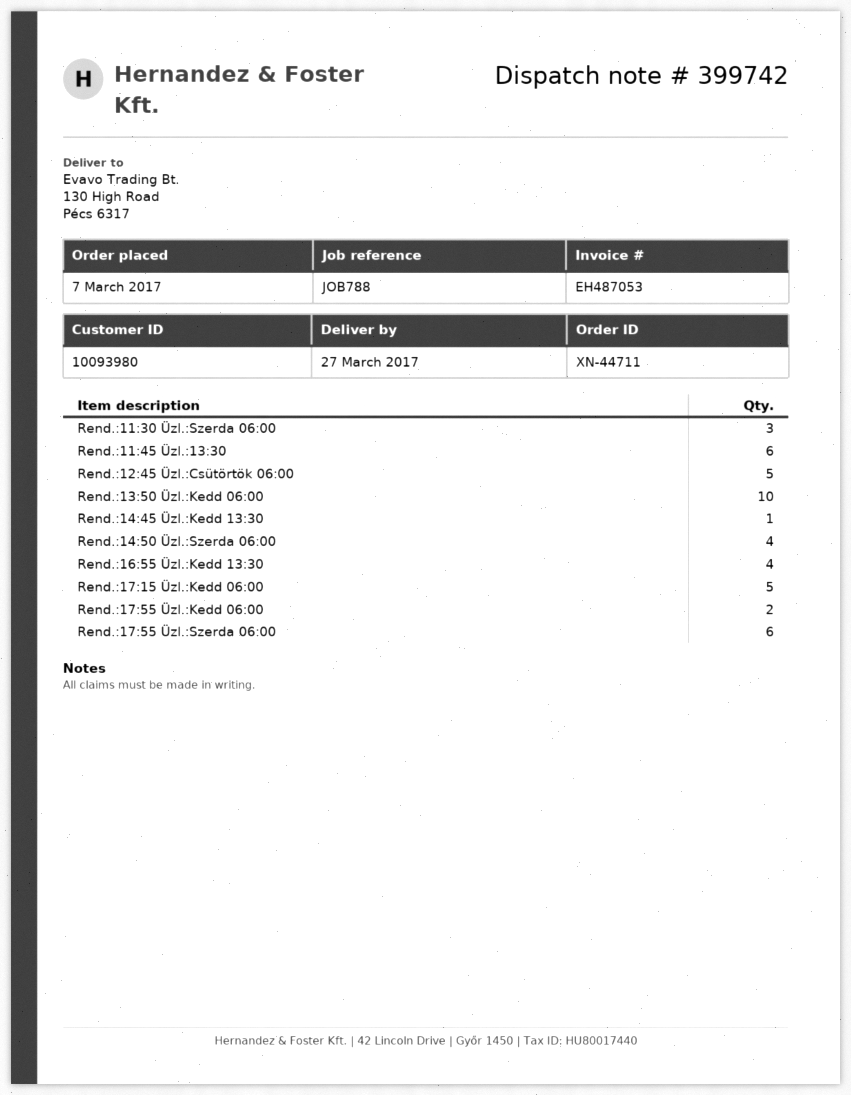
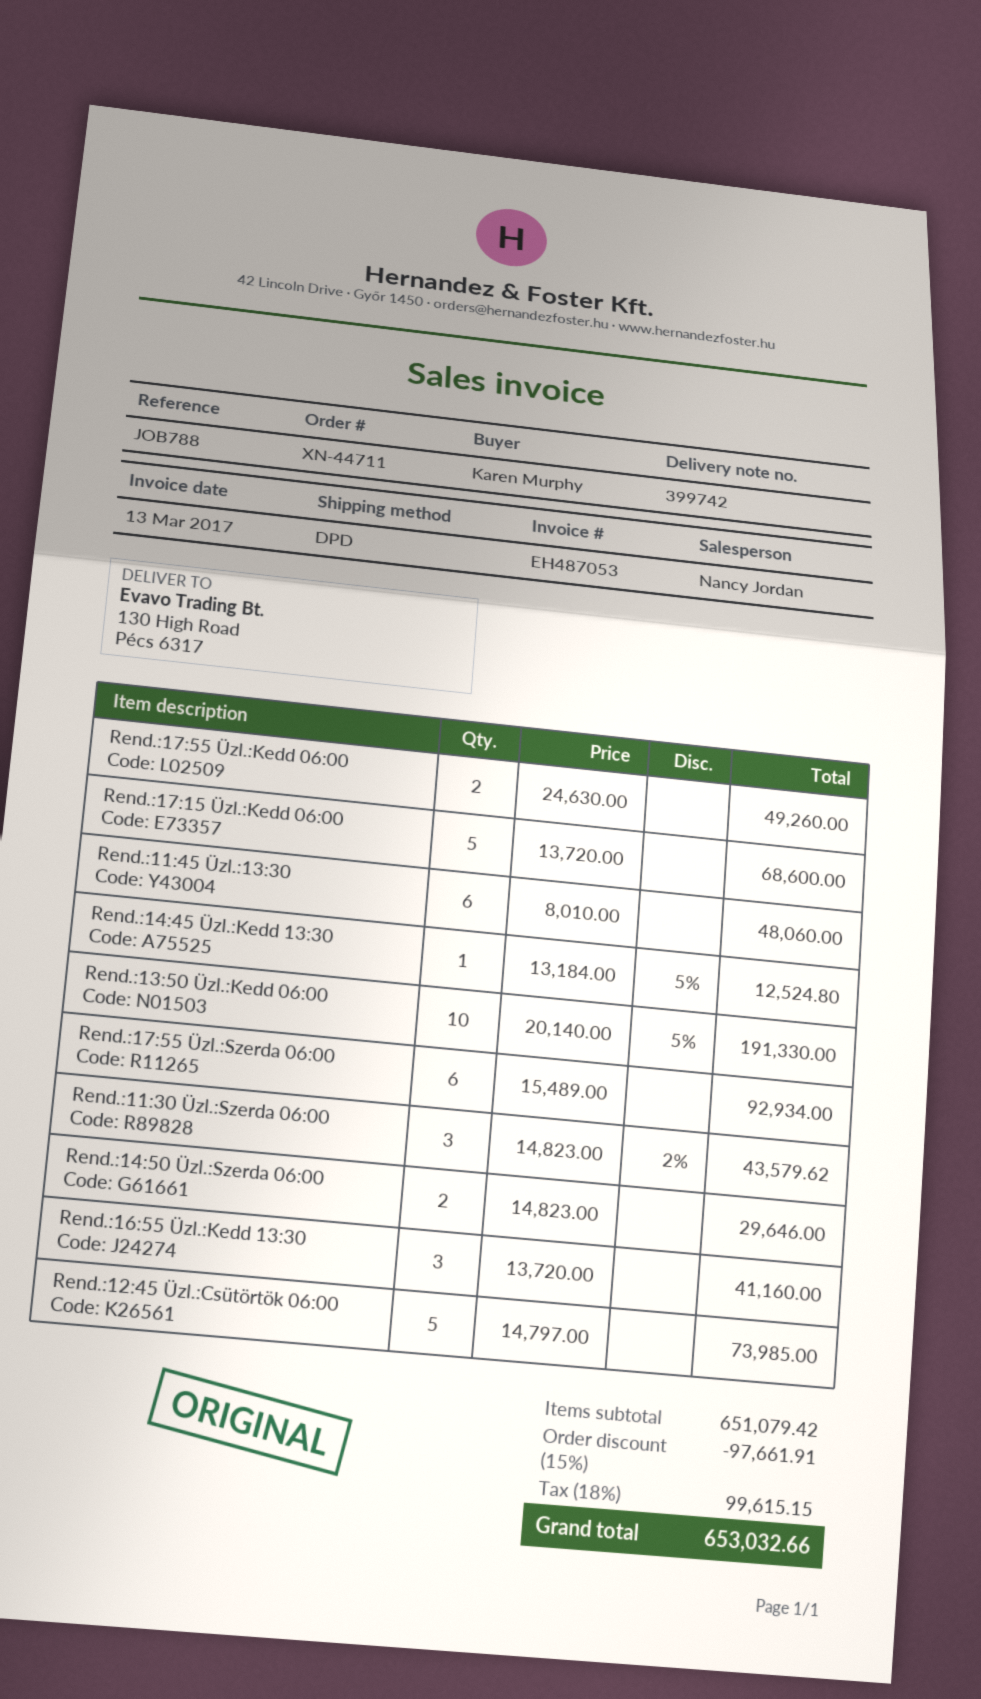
Rend.:14:50 Üzl.:Szerda 06:00: 4 -> 2
Rend.:16:55 Üzl.:Kedd 13:30: 4 -> 3

